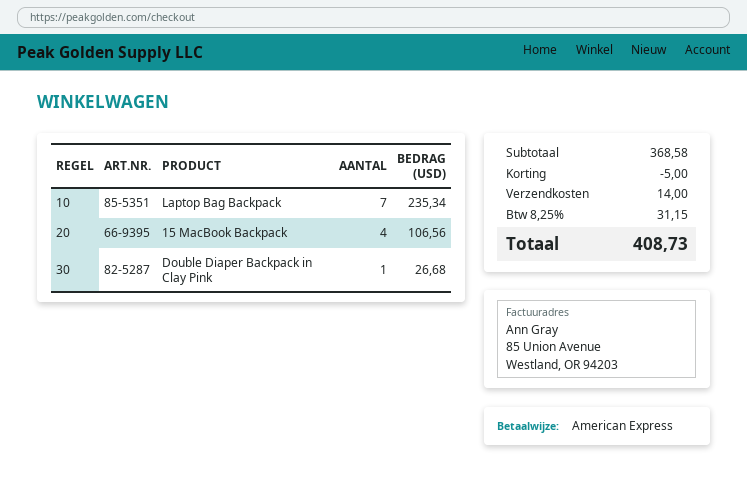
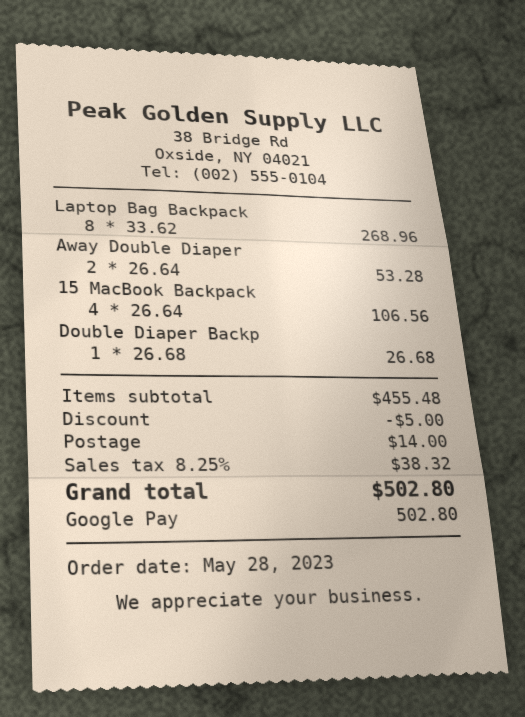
payment method: American Express -> Google Pay
Laptop Bag Backpack: 7 for 235.34 -> 8 for 268.96
Away Double Diaper: none -> 2 for 53.28
subtotal: 368.58 -> 455.48
tax: 8.25% = 31.15 -> 8.25% = 38.32
total: 408.73 -> 502.80

